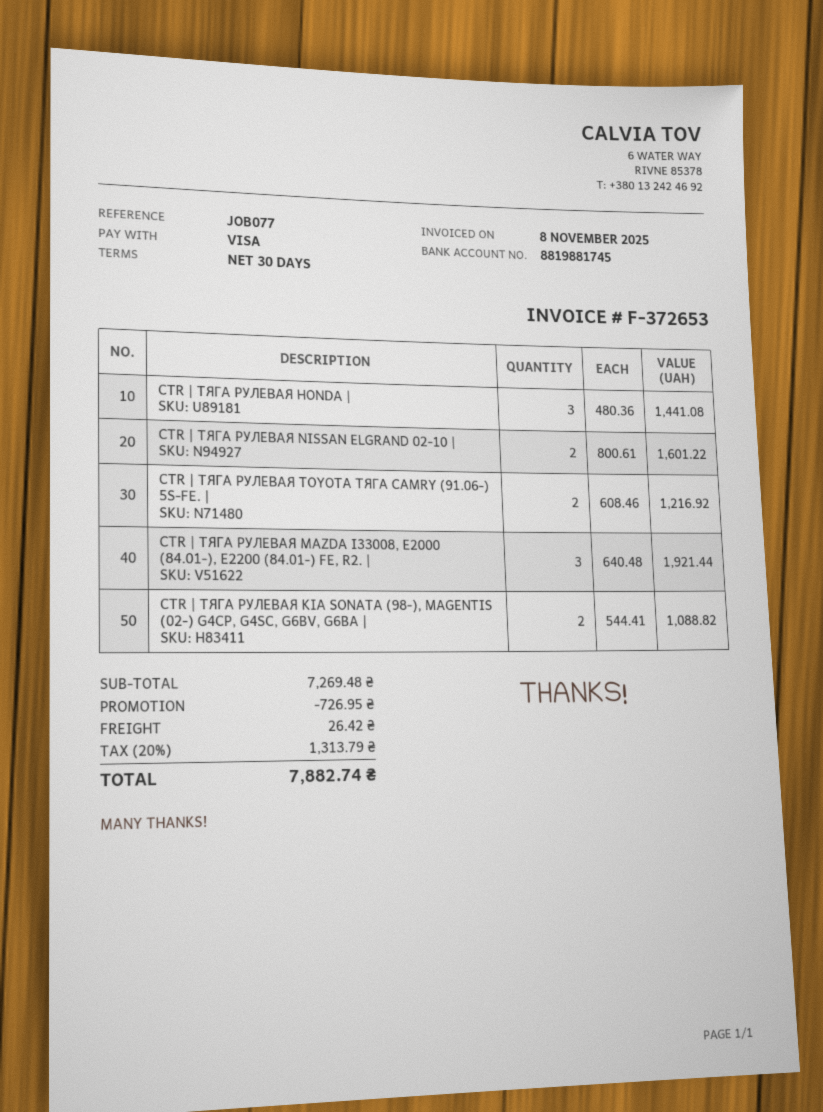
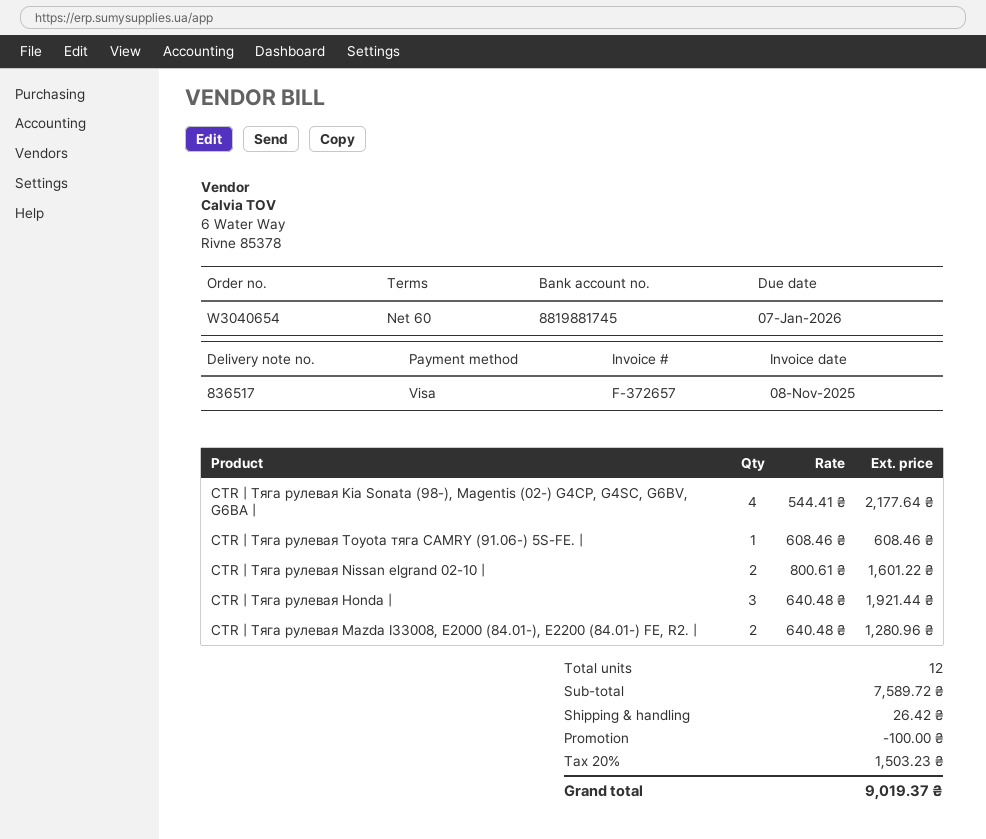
invoice number: F-372653 -> F-372657
payment terms: 30 days -> 60 days
CTR | ТЯГА РУЛЕВАЯ HONDA |: 3 x 480.36 = 1441.08 -> 3 x 640.48 = 1921.44
CTR | ТЯГА РУЛЕВАЯ TOYOTA ТЯГА CAMRY (91.06-) 5S-FE. |: 2 x 608.46 = 1216.92 -> 1 x 608.46 = 608.46
CTR | ТЯГА РУЛЕВАЯ MAZDA I33008, E2000 (84.01-), E2200 (84.01-) FE, R2. |: 3 x 640.48 = 1921.44 -> 2 x 640.48 = 1280.96
CTR | ТЯГА РУЛЕВАЯ KIA SONATA (98-), MAGENTIS (02-) G4CP, G4SC, G6BV, G6BA |: 2 x 544.41 = 1088.82 -> 4 x 544.41 = 2177.64
subtotal: 7269.48 -> 7589.72
discount: 726.95 -> 100.00
tax: 20% = 1313.79 -> 20% = 1503.23
total: 7882.74 -> 9019.37

